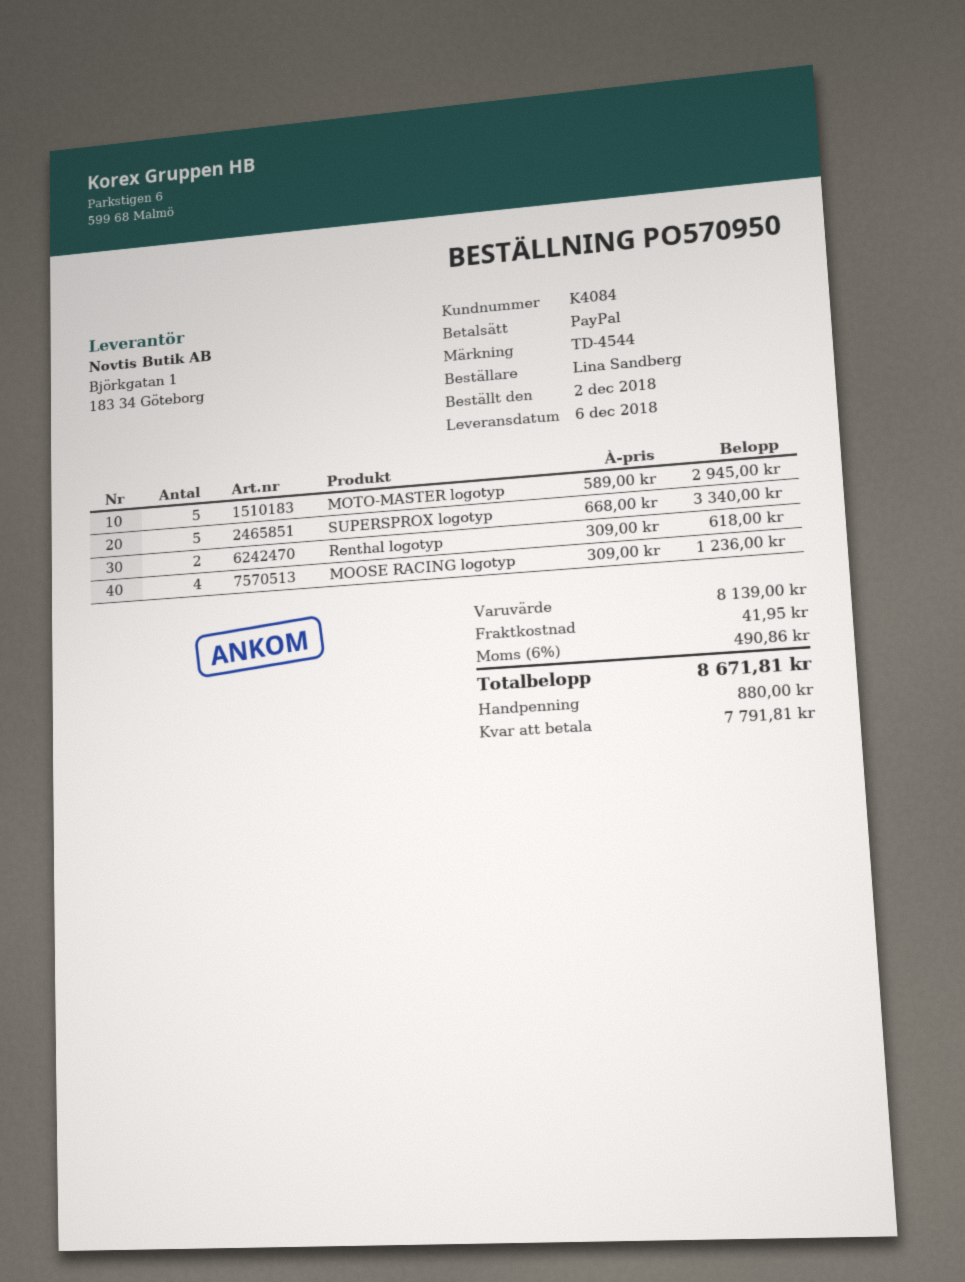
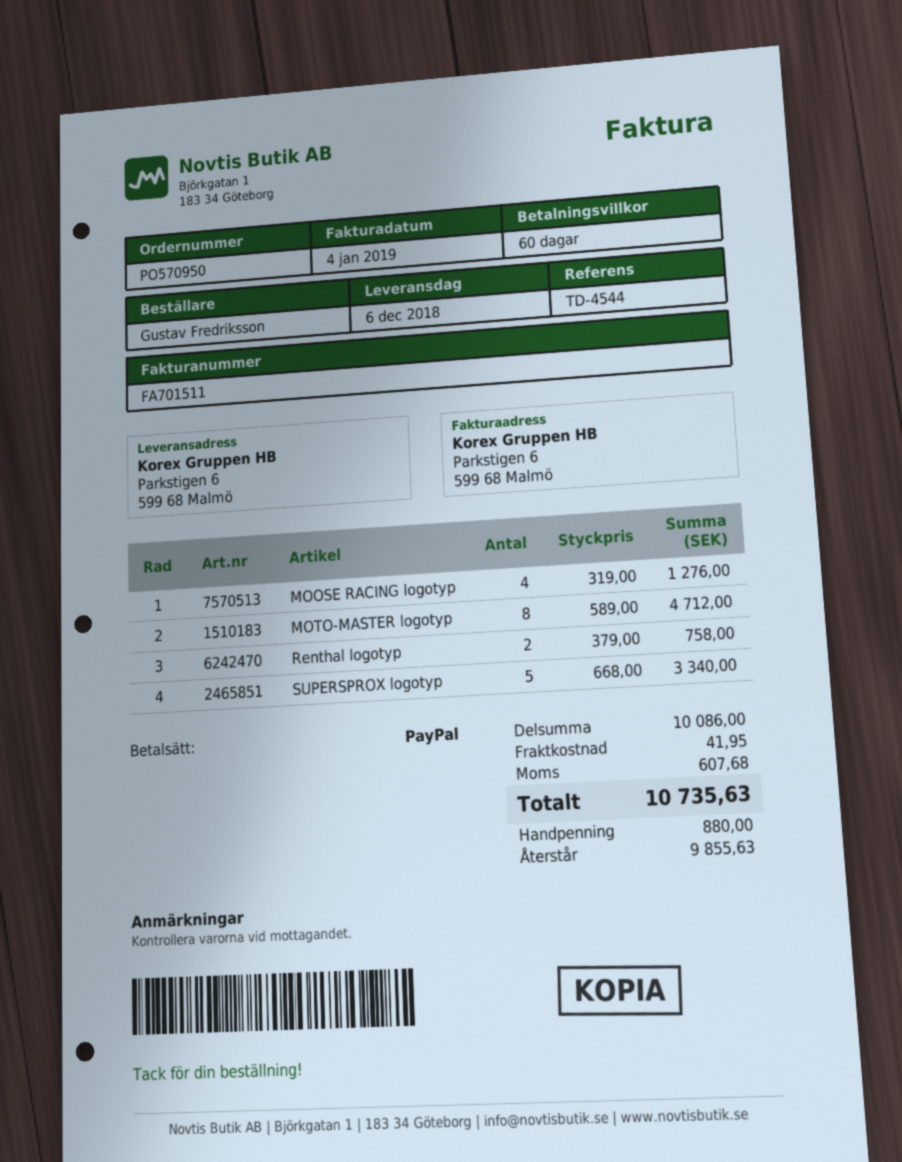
ordered by: Lina Sandberg -> Gustav Fredriksson
MOTO-MASTER logotyp: 5 x 589.00 = 2945.00 -> 8 x 589.00 = 4712.00
Renthal logotyp: 2 x 309.00 = 618.00 -> 2 x 379.00 = 758.00
MOOSE RACING logotyp: 4 x 309.00 = 1236.00 -> 4 x 319.00 = 1276.00
subtotal: 8139.00 -> 10086.00
tax: 490.86 -> 607.68
total: 8671.81 -> 10735.63
balance: 7791.81 -> 9855.63

